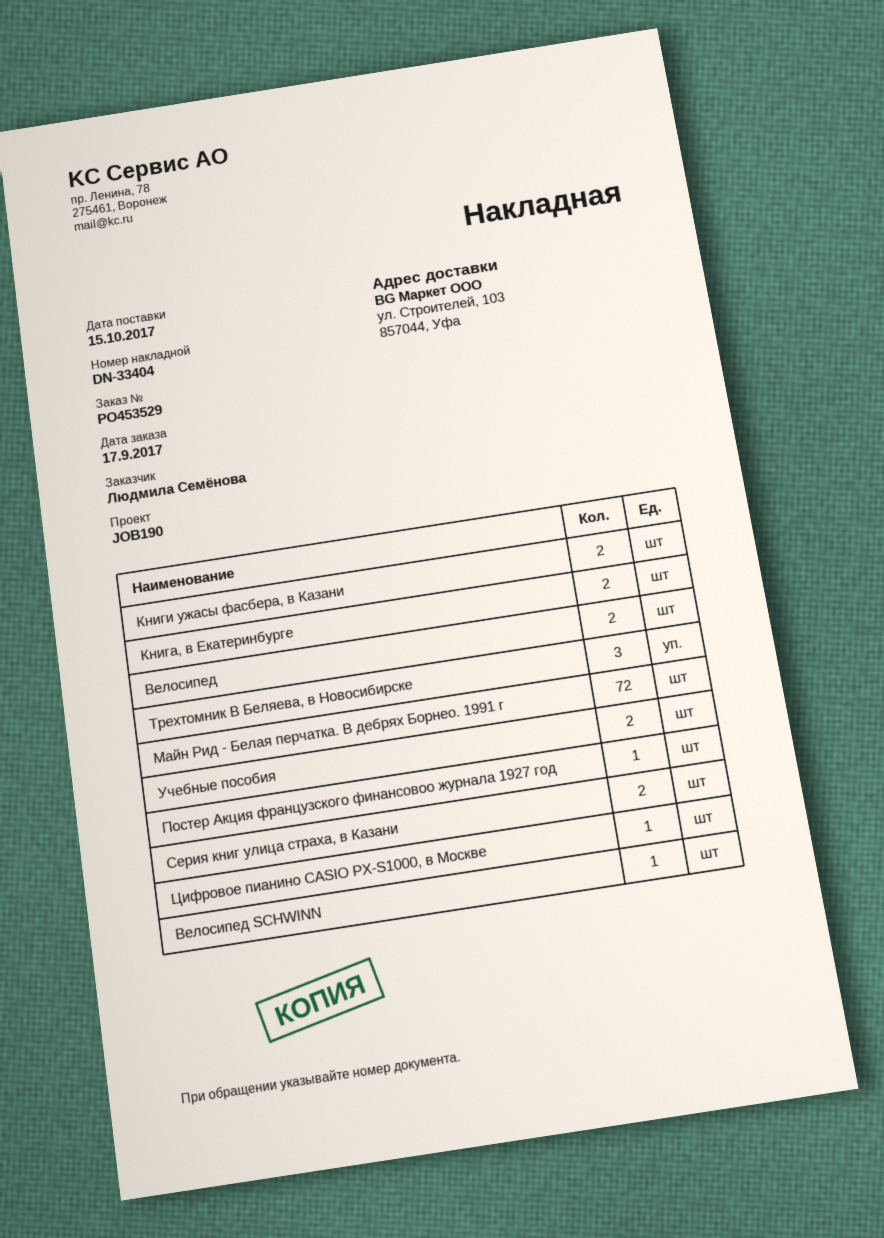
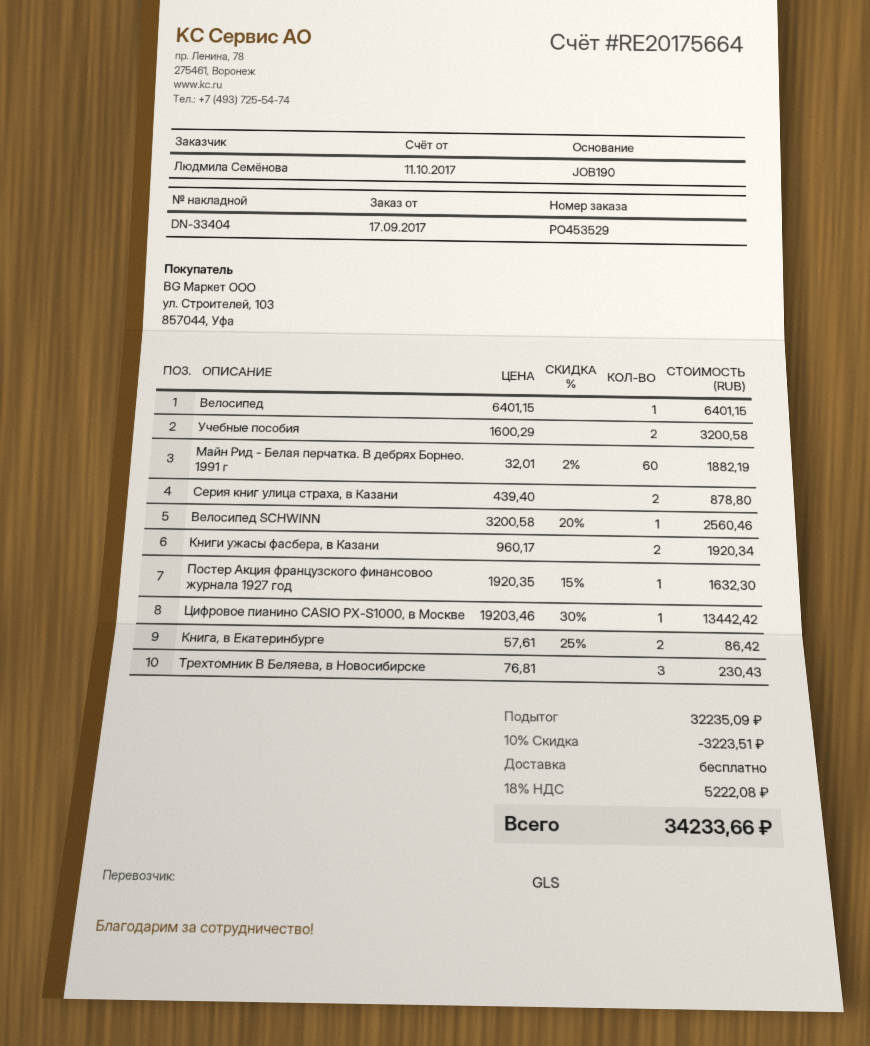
Велосипед: 2 -> 1
Майн Рид - Белая перчатка. В дебрях Борнео. 1991 г: 72 -> 60

